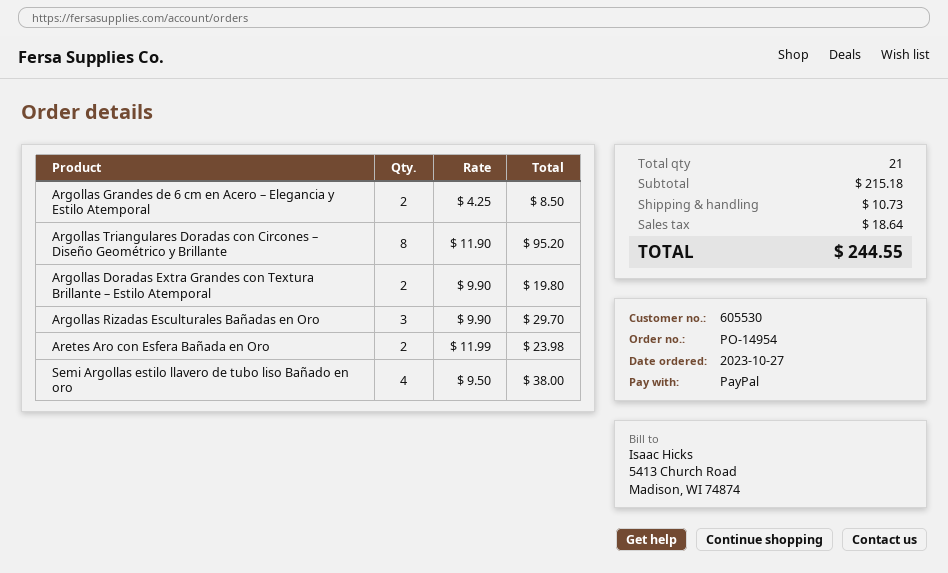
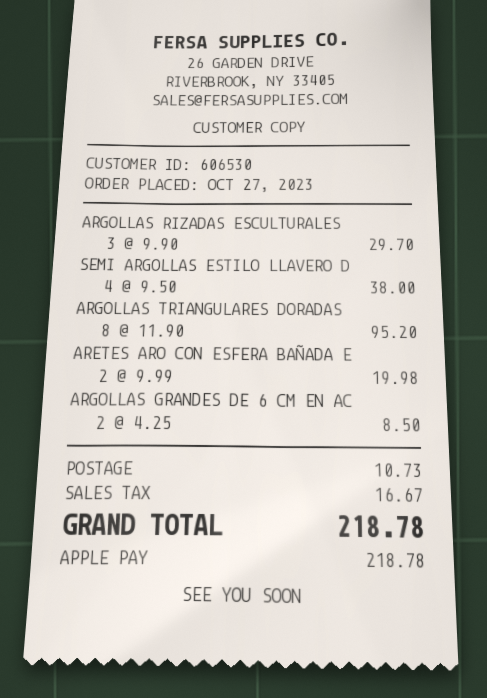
customer number: 605530 -> 606530
payment method: PayPal -> Apple Pay
Argollas Doradas Extra Grandes con Textura Brillante – Estilo Atemporal: 2 x 9.90 = 19.80 -> none
Aretes Aro con Esfera Bañada en Oro: 2 x 11.99 = 23.98 -> 2 x 9.99 = 19.98
tax: 18.64 -> 16.67
total: 244.55 -> 218.78

